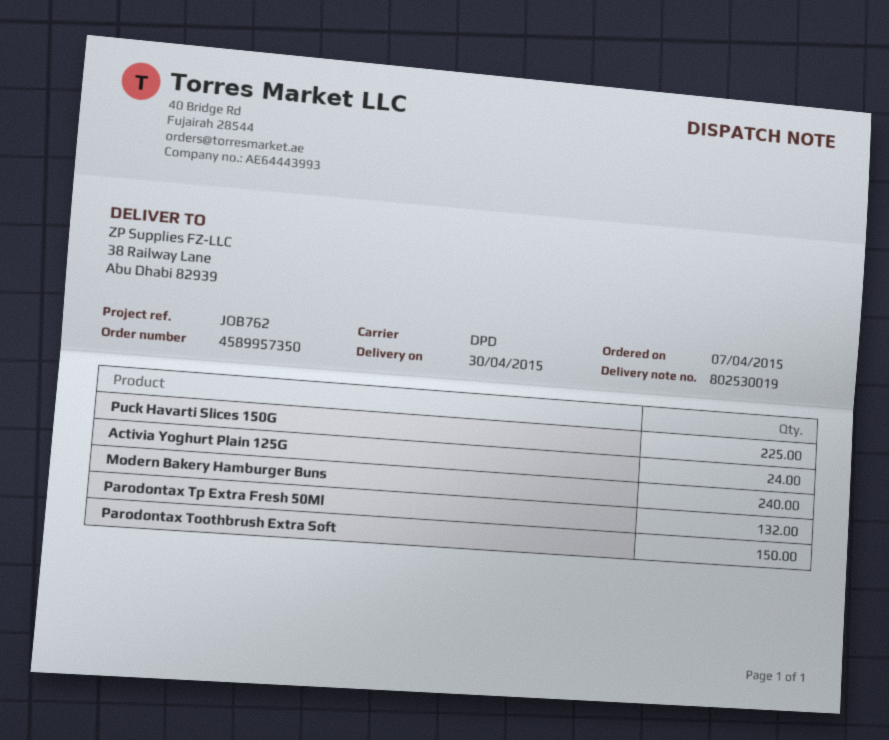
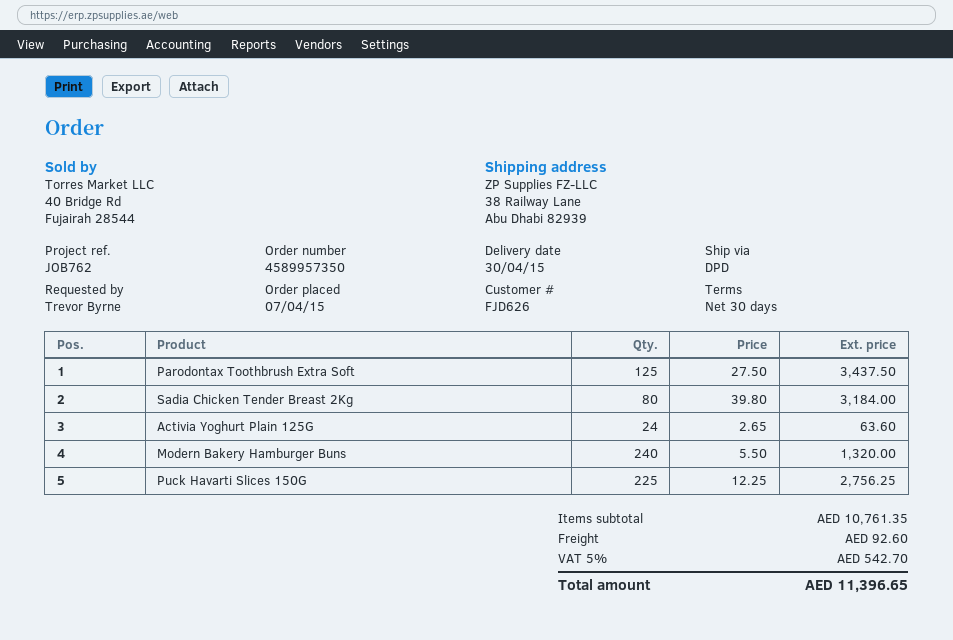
Parodontax Tp Extra Fresh 50Ml: 132 -> none
Parodontax Toothbrush Extra Soft: 150 -> 125
Sadia Chicken Tender Breast 2Kg: none -> 80

